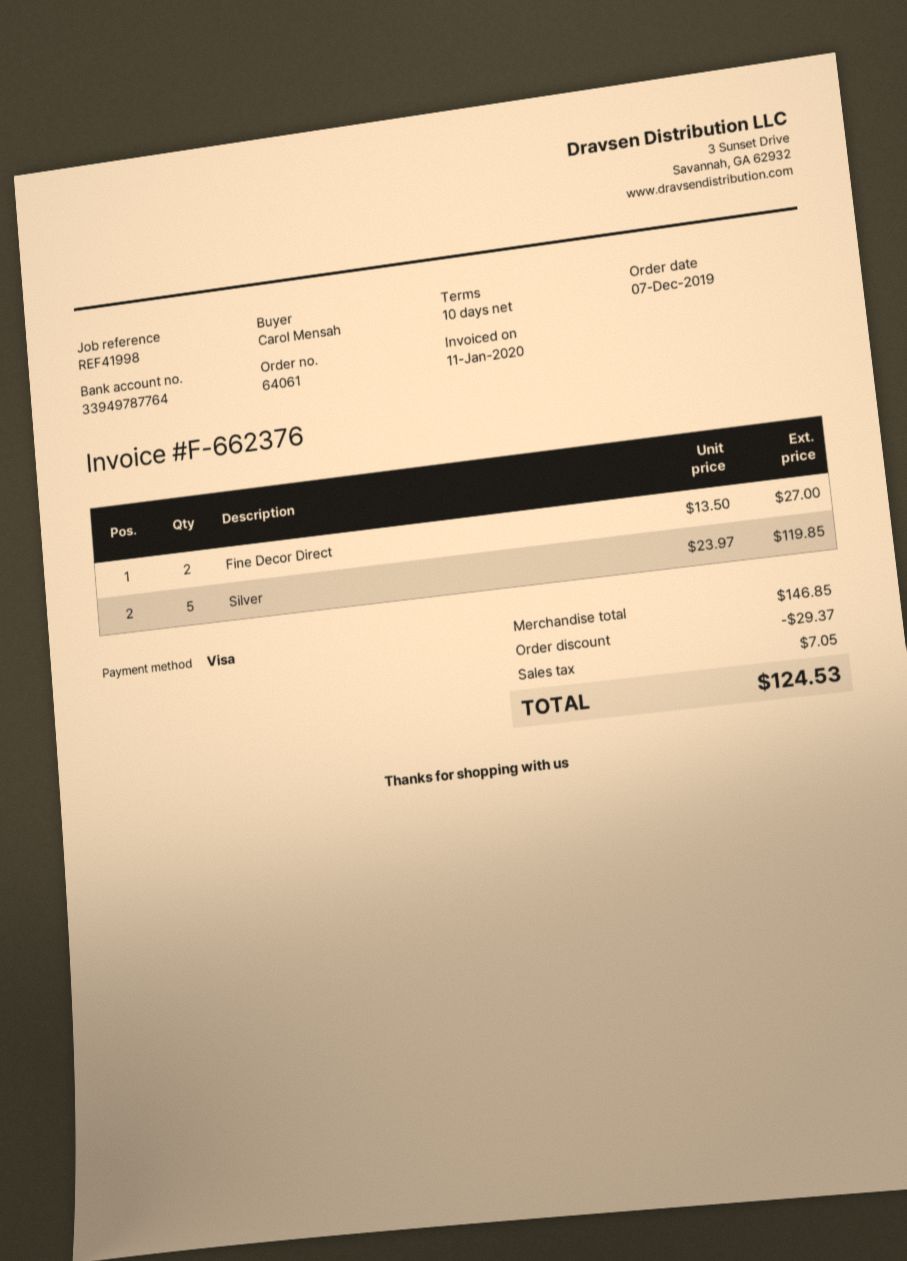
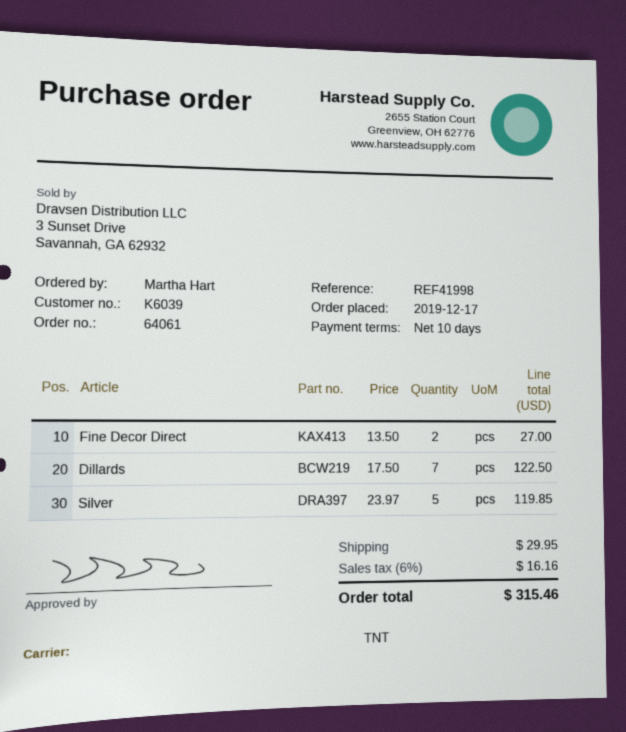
order date: 2019-12-07 -> 2019-12-17
ordered by: Carol Mensah -> Martha Hart
Dillards: none -> 7 x 17.50 = 122.50
discount: 29.37 -> none
shipping: none -> 29.95
tax: 7.05 -> 16.16
total: 124.53 -> 315.46

